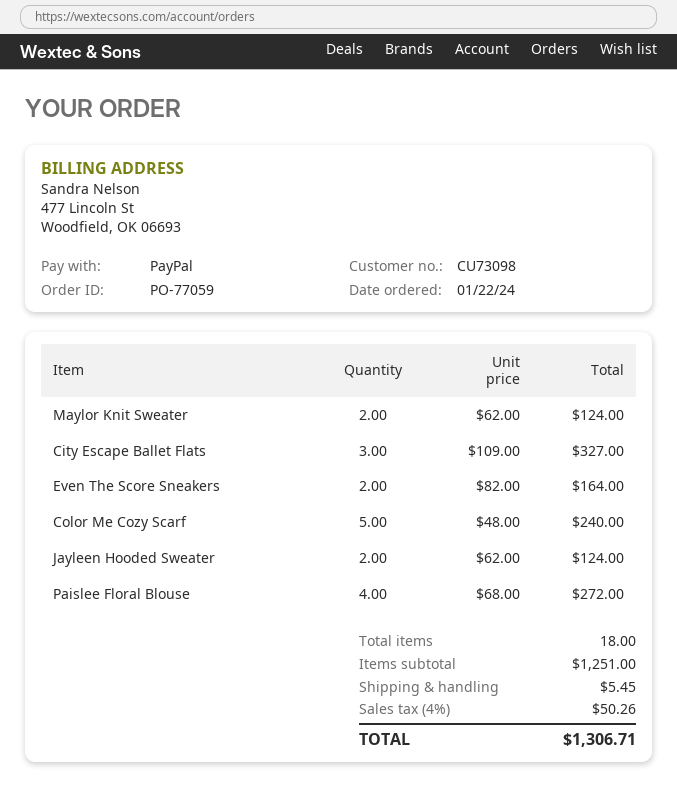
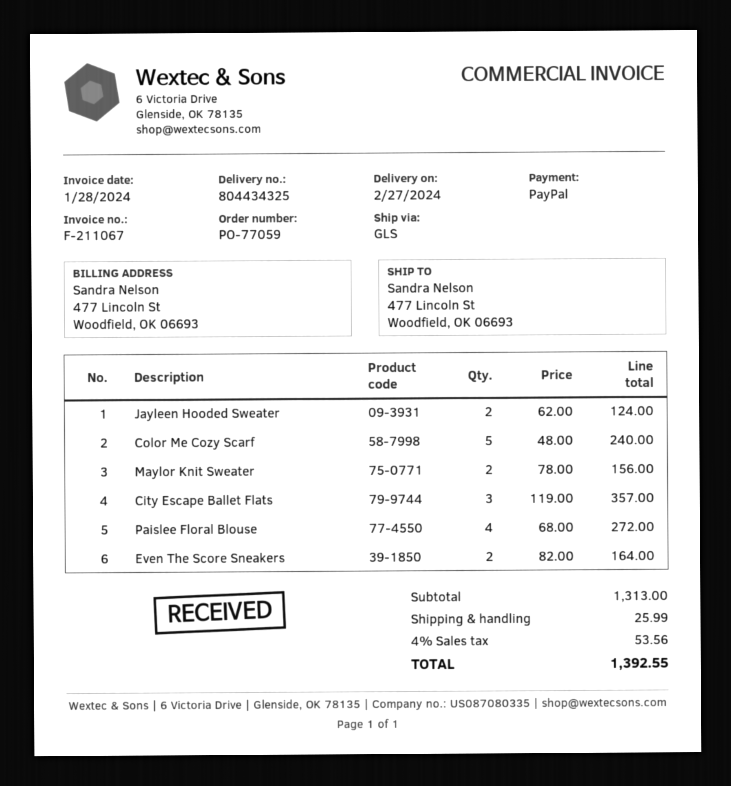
Maylor Knit Sweater: 2 x 62.00 = 124.00 -> 2 x 78.00 = 156.00
City Escape Ballet Flats: 3 x 109.00 = 327.00 -> 3 x 119.00 = 357.00
subtotal: 1251.00 -> 1313.00
shipping: 5.45 -> 25.99
tax: 4% = 50.26 -> 4% = 53.56
total: 1306.71 -> 1392.55

